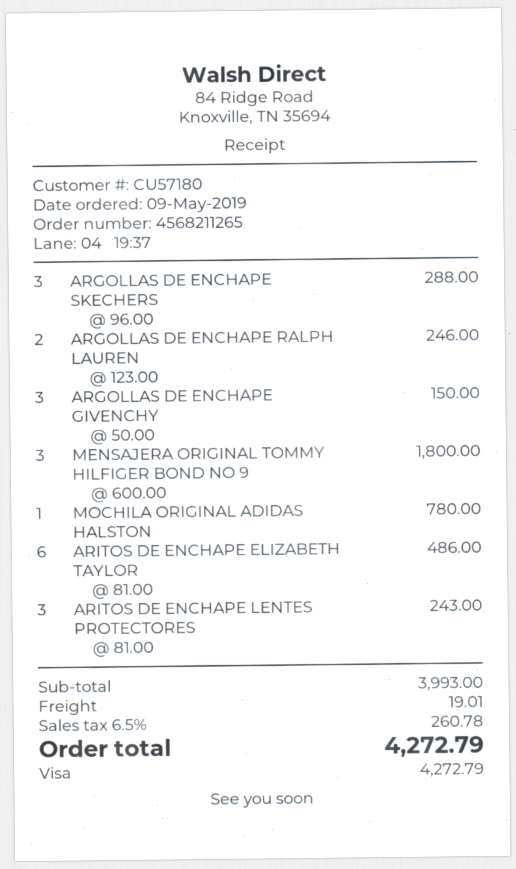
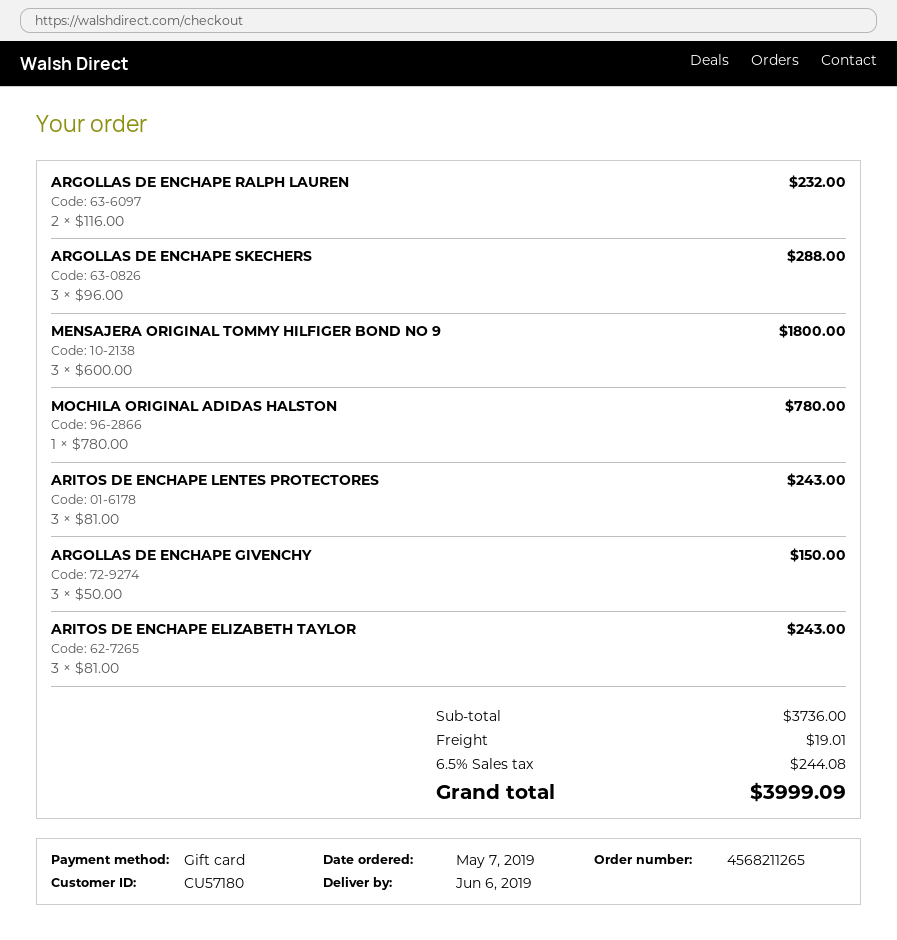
order date: 2019-05-09 -> 2019-05-07
payment method: Visa -> gift card
ARGOLLAS DE ENCHAPE RALPH LAUREN: 2 x 123.00 = 246.00 -> 2 x 116.00 = 232.00
ARITOS DE ENCHAPE ELIZABETH TAYLOR: 6 x 81.00 = 486.00 -> 3 x 81.00 = 243.00
subtotal: 3993.00 -> 3736.00
tax: 6.5% = 260.78 -> 6.5% = 244.08
total: 4272.79 -> 3999.09

